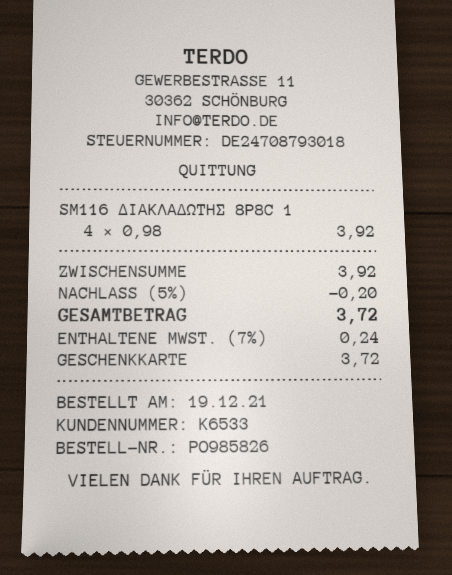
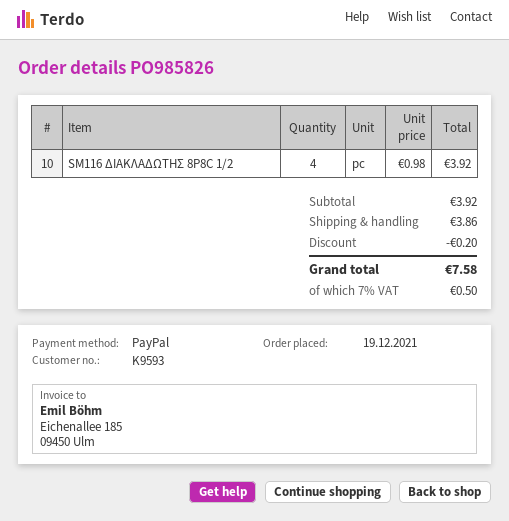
customer number: K6533 -> K9593
payment method: gift card -> PayPal
shipping: none -> 3.86
tax: 7% = 0.24 -> 7% = 0.50
total: 3.72 -> 7.58

